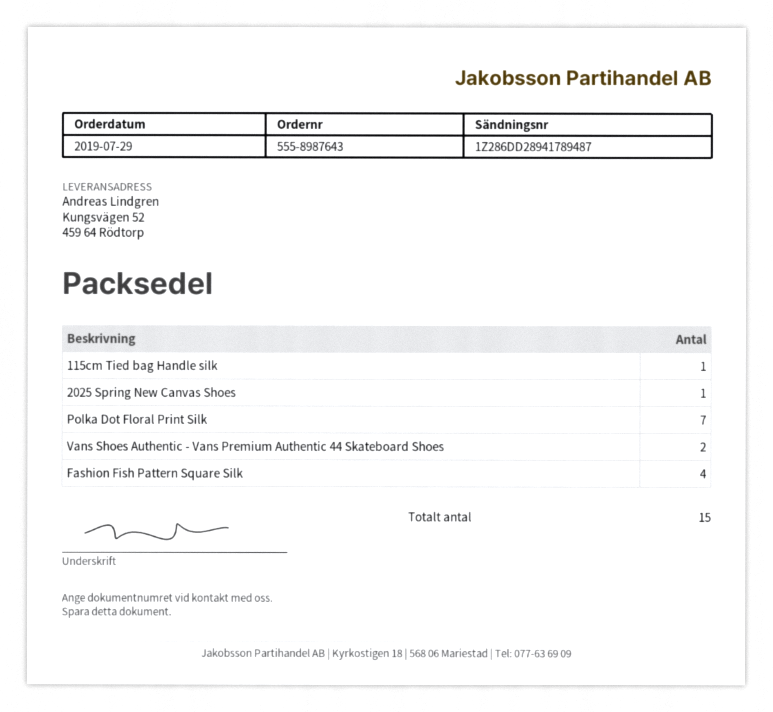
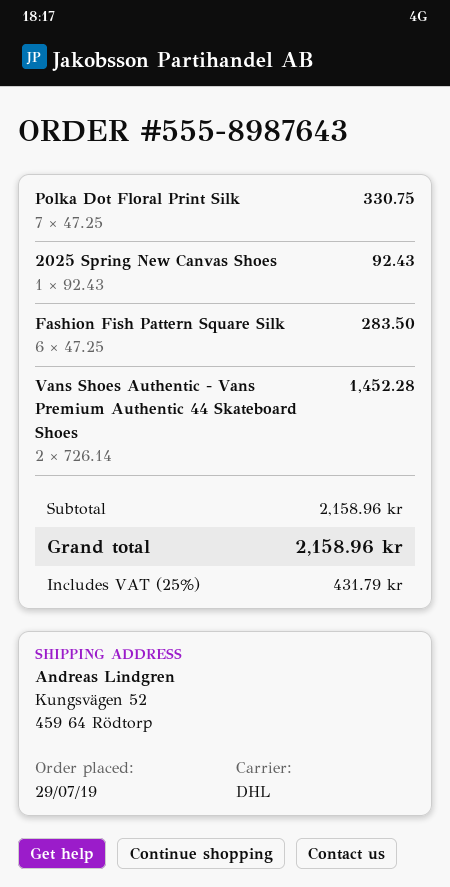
115cm Tied bag Handle silk: 1 -> none
Fashion Fish Pattern Square Silk: 4 -> 6

